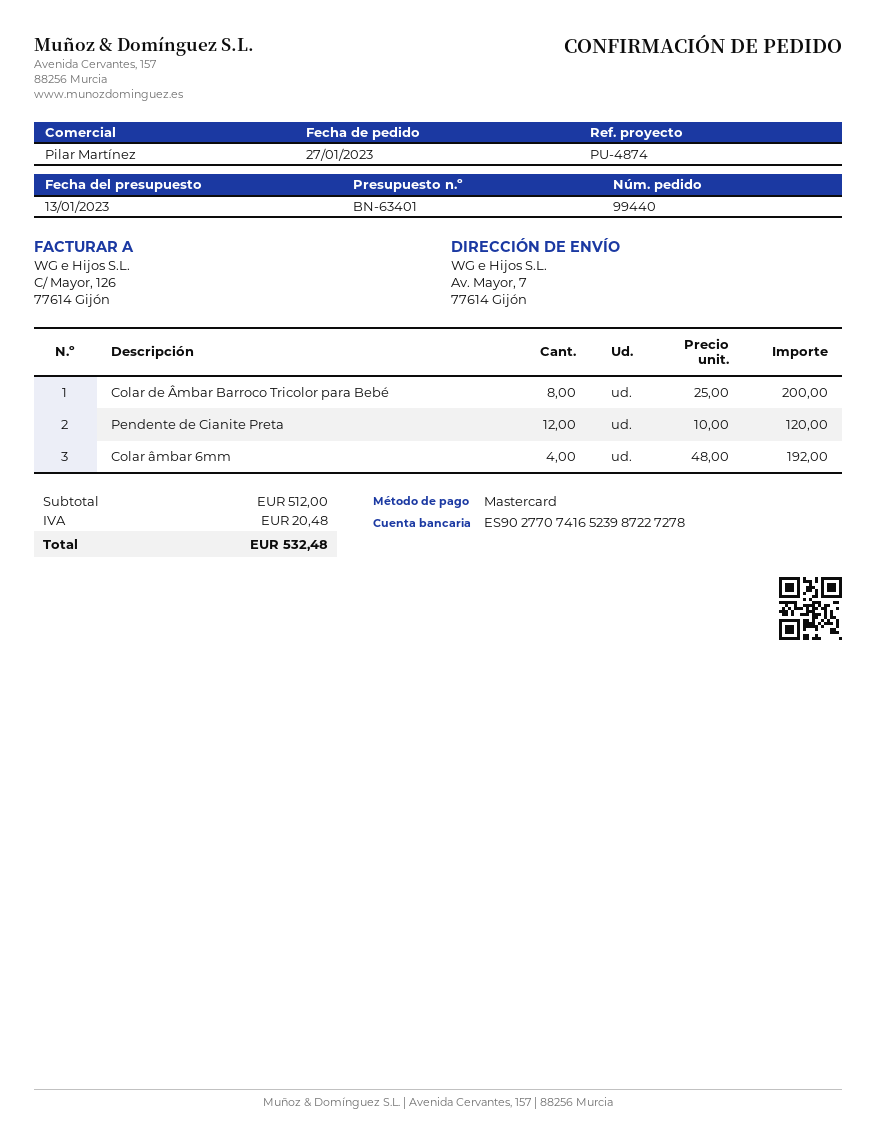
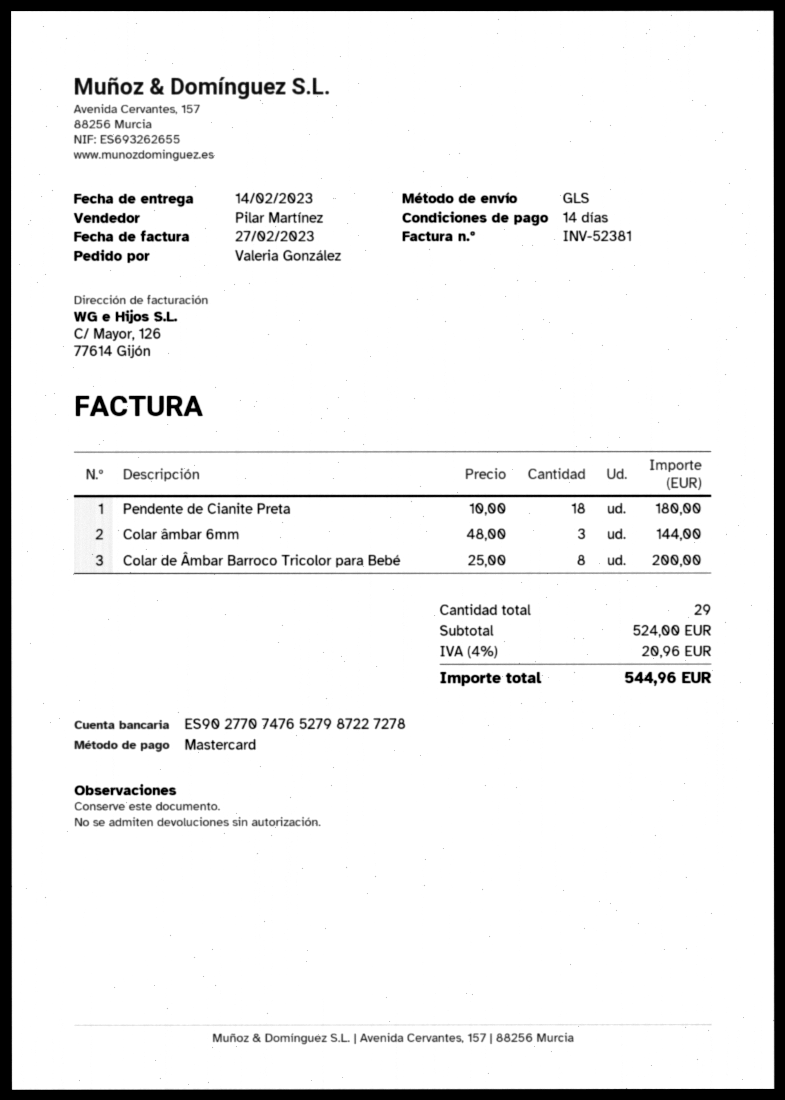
bank account: ES9027707416523987227278 -> ES9027707476527987227278
Pendente de Cianite Preta: 12 x 10.00 = 120.00 -> 18 x 10.00 = 180.00
Colar âmbar 6mm: 4 x 48.00 = 192.00 -> 3 x 48.00 = 144.00
subtotal: 512.00 -> 524.00
tax: 20.48 -> 20.96
total: 532.48 -> 544.96

